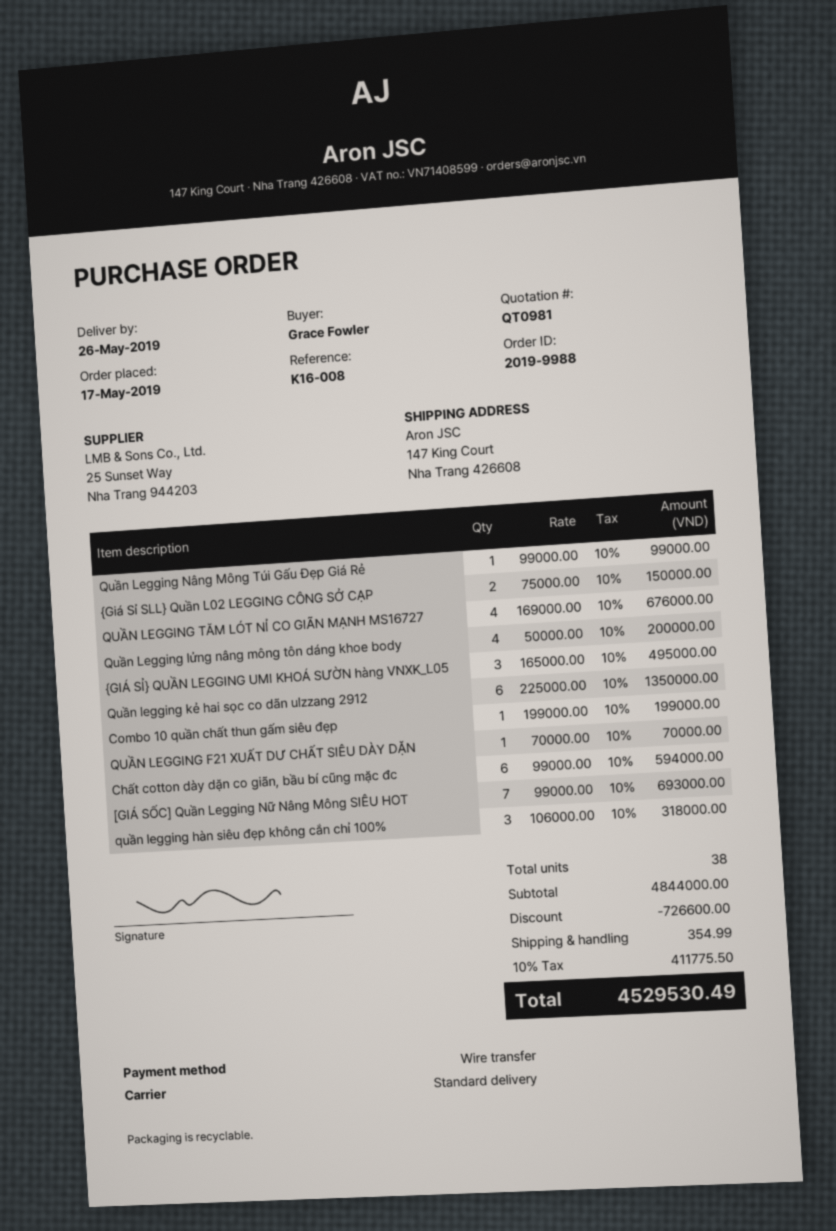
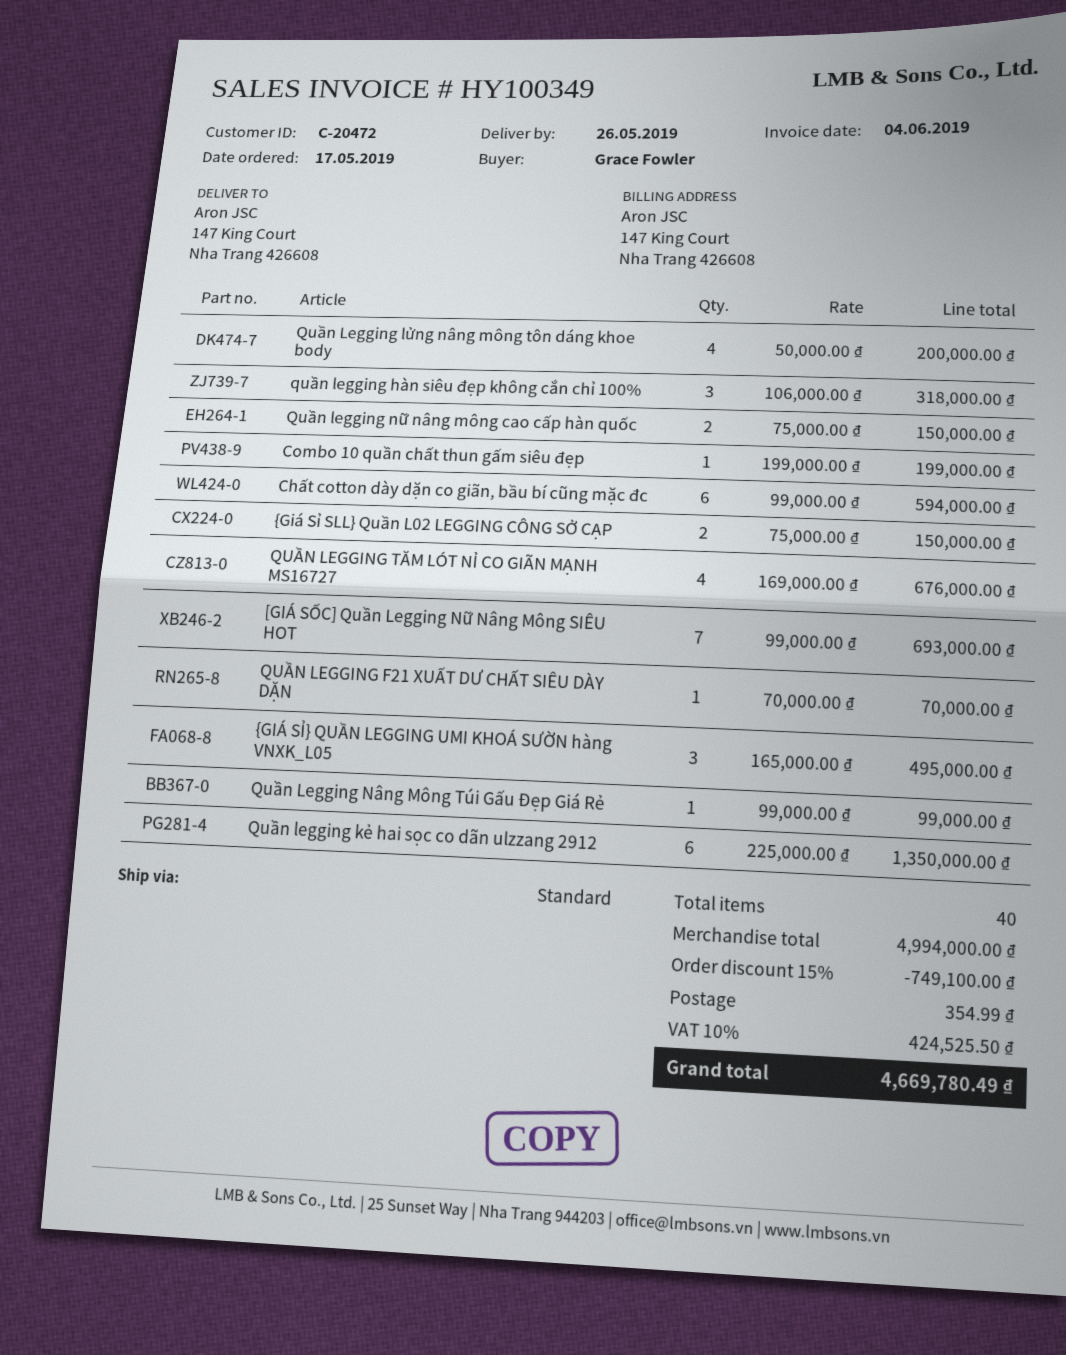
Quần legging nữ nâng mông cao cấp hàn quốc: none -> 2 x 75000.00 = 150000.00
total quantity: 38 -> 40
subtotal: 4844000.00 -> 4994000.00
discount: 726600.00 -> 749100.00
tax: 10% = 411775.50 -> 10% = 424525.50
total: 4529530.49 -> 4669780.49

